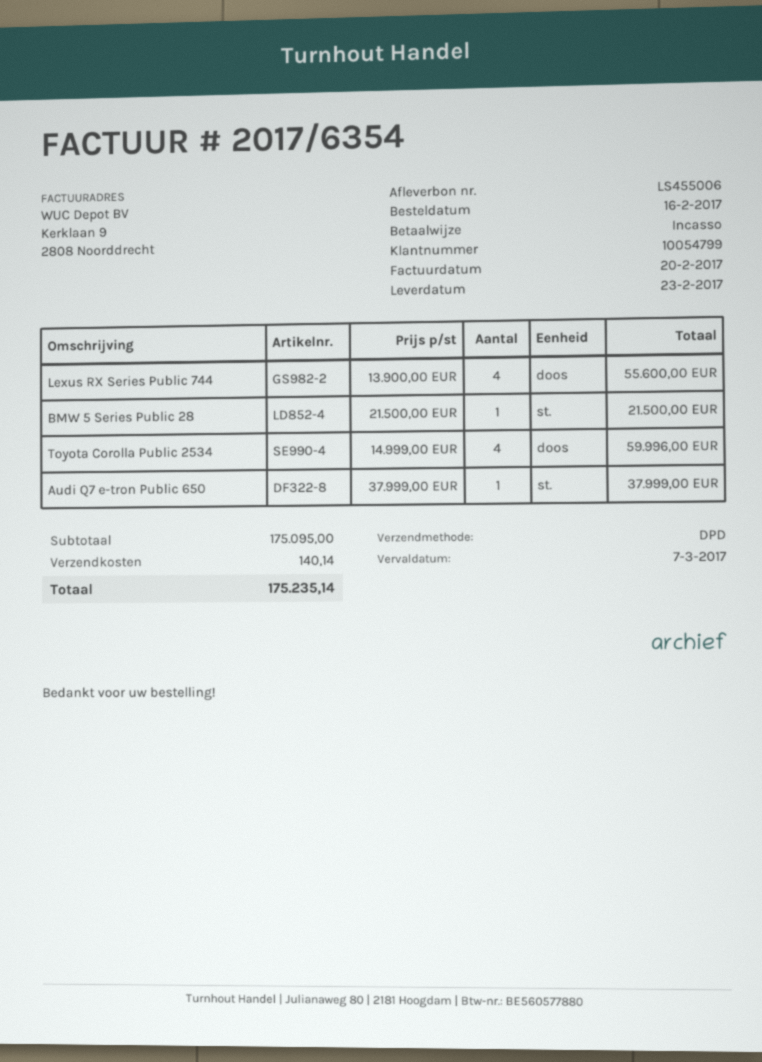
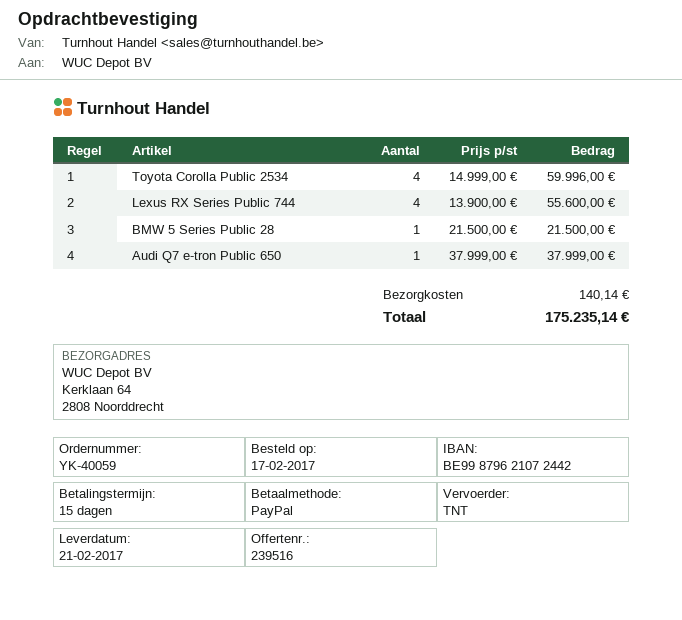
order date: 2017-02-16 -> 2017-02-17
delivery date: 2017-02-23 -> 2017-02-21
payment method: direct debit -> PayPal
shipping method: DPD -> TNT

